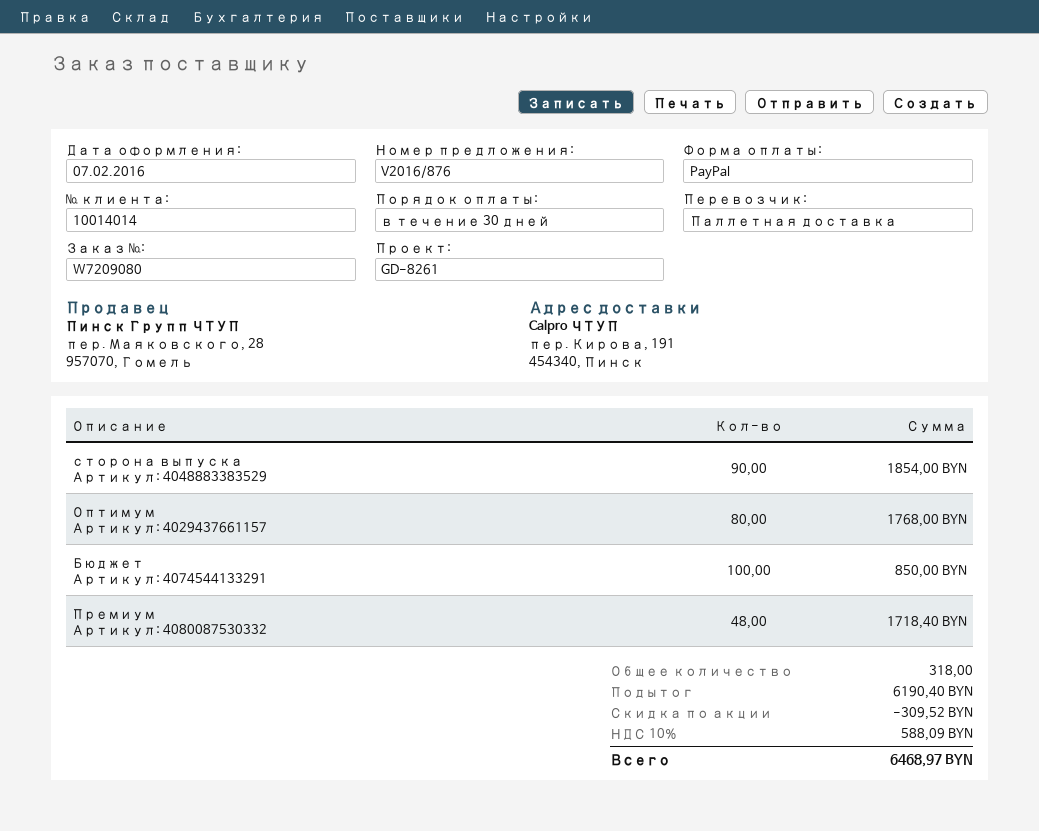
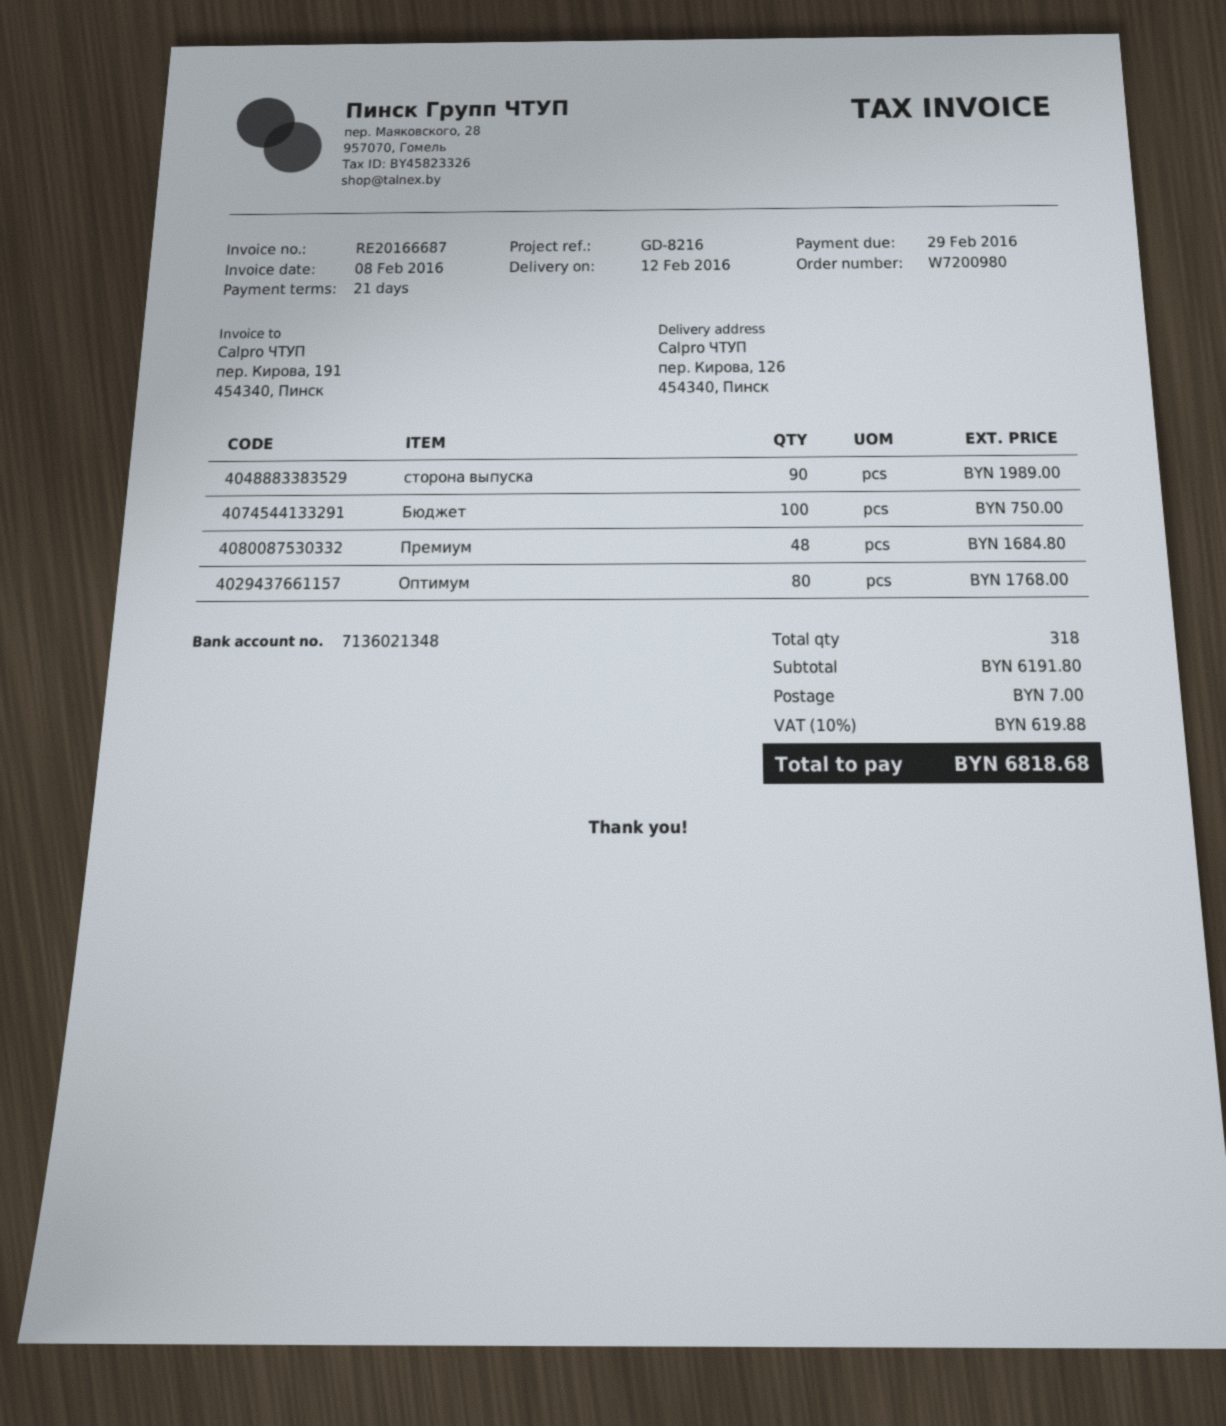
order number: W7209080 -> W7200980
payment terms: 30 days -> 21 days
reference: GD-8261 -> GD-8216
ship to: пер. Кирова, 191, 454340, Пинск -> пер. Кирова, 126, 454340, Пинск
сторона выпуска: 90 for 1854.00 -> 90 for 1989.00
Бюджет: 100 for 850.00 -> 100 for 750.00
Премиум: 48 for 1718.40 -> 48 for 1684.80
subtotal: 6190.40 -> 6191.80
discount: 309.52 -> none
shipping: none -> 7.00
tax: 10% = 588.09 -> 10% = 619.88
total: 6468.97 -> 6818.68

